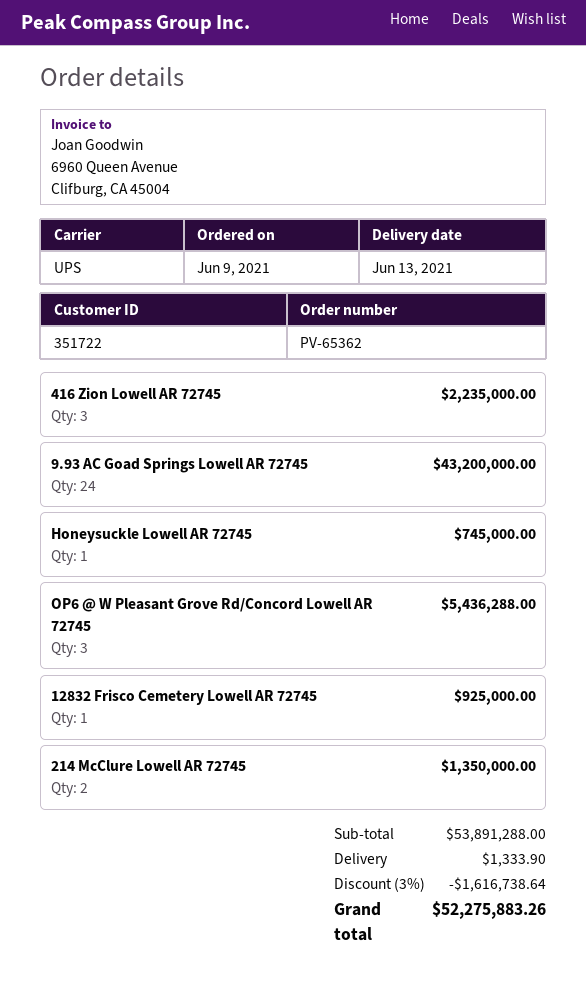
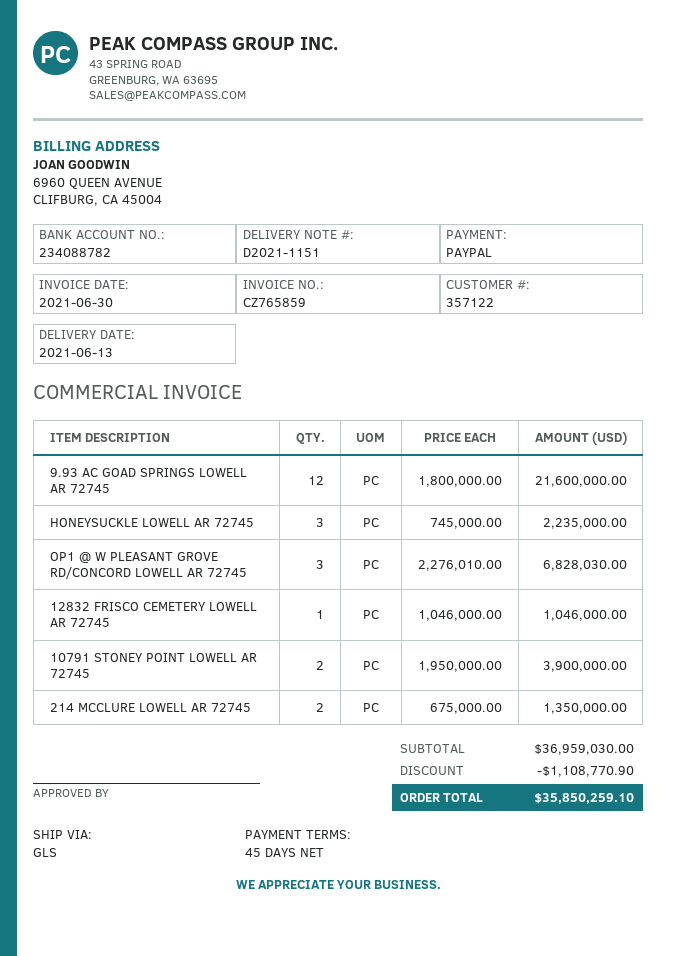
customer number: 351722 -> 357122
shipping method: UPS -> GLS
416 Zion Lowell AR 72745: 3 for 2235000.00 -> none
9.93 AC Goad Springs Lowell AR 72745: 24 for 43200000.00 -> 12 for 21600000.00
Honeysuckle Lowell AR 72745: 1 for 745000.00 -> 3 for 2235000.00
OP6 @ W Pleasant Grove Rd/Concord Lowell AR 72745: 3 for 5436288.00 -> none
12832 Frisco Cemetery Lowell AR 72745: 1 for 925000.00 -> 1 for 1046000.00
OP1 @ W PLEASANT GROVE RD/CONCORD LOWELL AR 72745: none -> 3 for 6828030.00
10791 STONEY POINT LOWELL AR 72745: none -> 2 for 3900000.00
subtotal: 53891288.00 -> 36959030.00
discount: 1616738.64 -> 1108770.90
shipping: 1333.90 -> none
total: 52275883.26 -> 35850259.10

